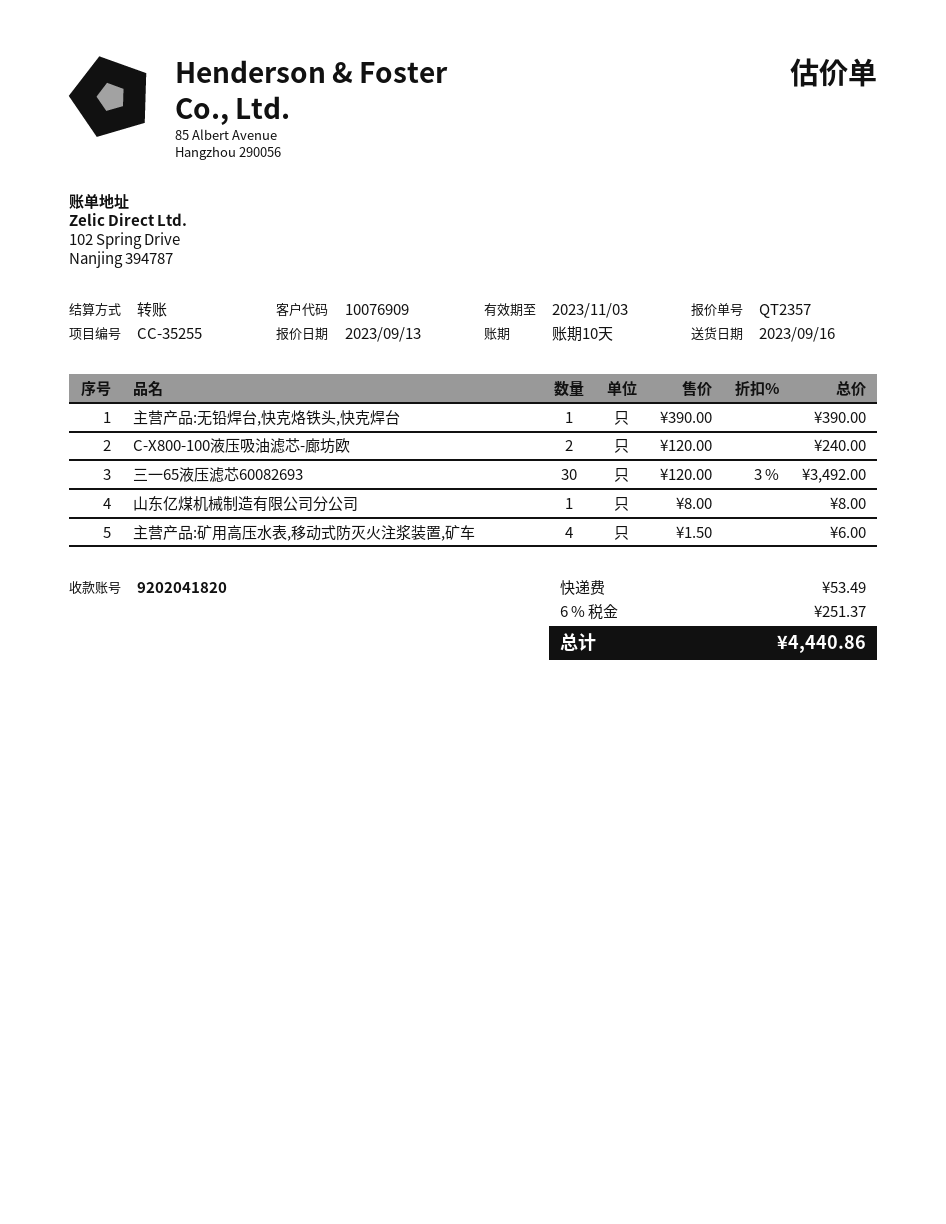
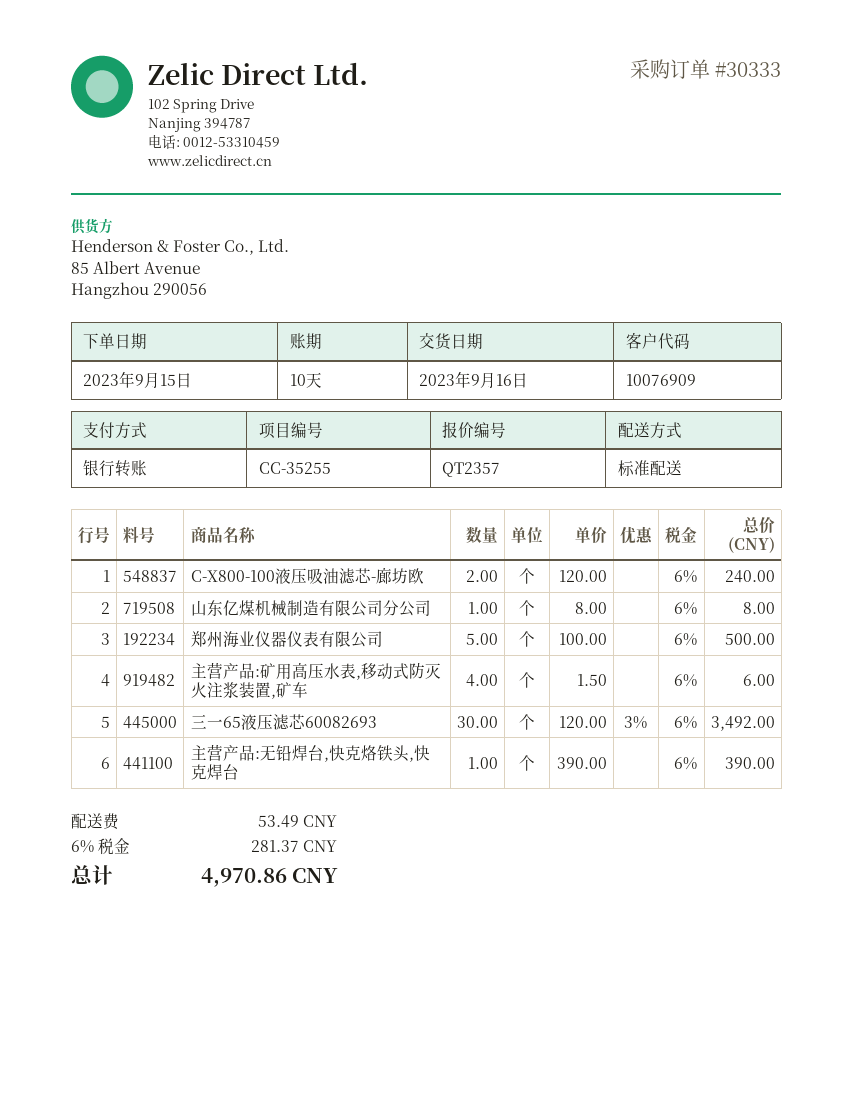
郑州海业仪器仪表有限公司: none -> 5 x 100.00 = 500.00
tax: 6% = 251.37 -> 6% = 281.37
total: 4440.86 -> 4970.86

